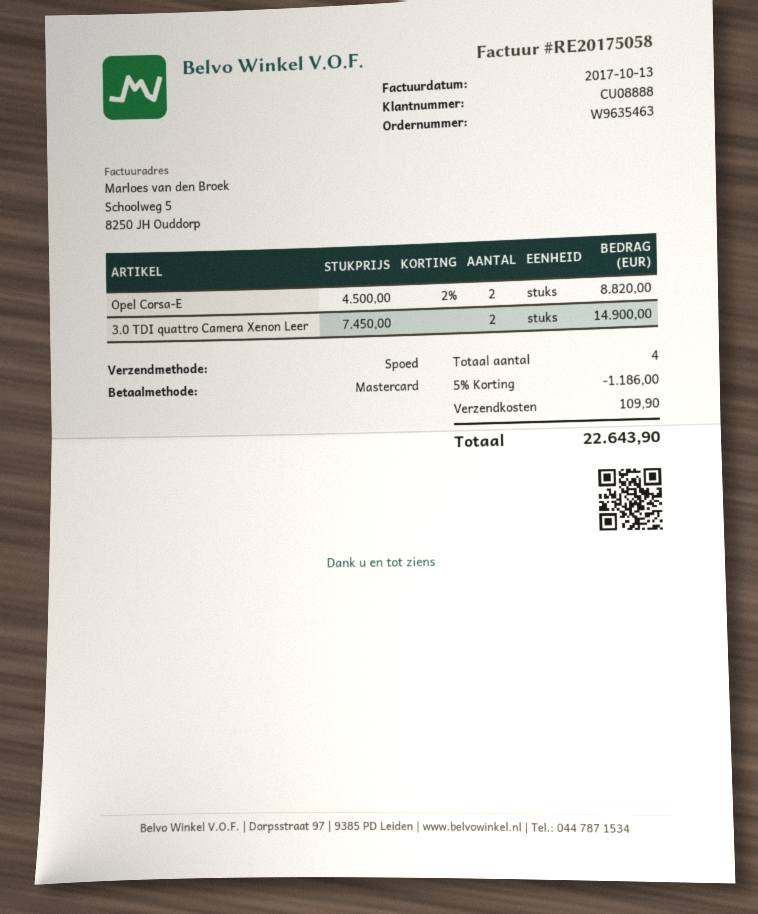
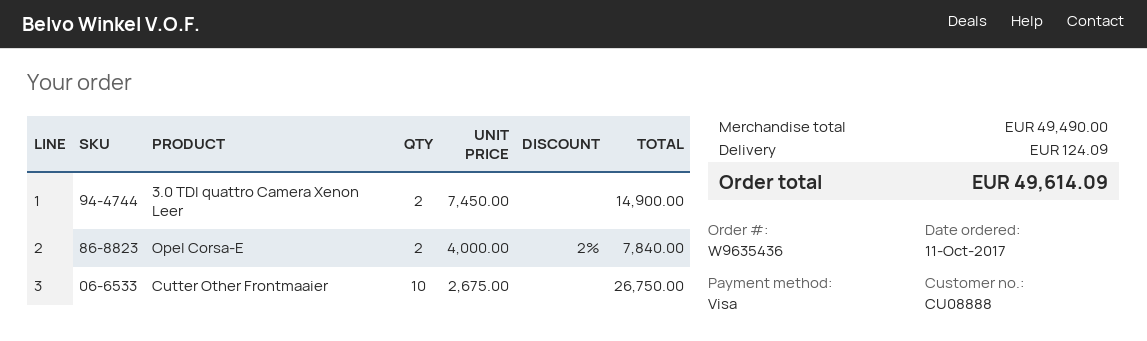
order number: W9635463 -> W9635436
payment method: Mastercard -> Visa
Opel Corsa‑E: 2 x 4500.00 - 2% = 8820.00 -> 2 x 4000.00 - 2% = 7840.00
Cutter Other Frontmaaier: none -> 10 x 2675.00 = 26750.00
discount: 5% = 1186.00 -> none
shipping: 109.90 -> 124.09
total: 22643.90 -> 49614.09

